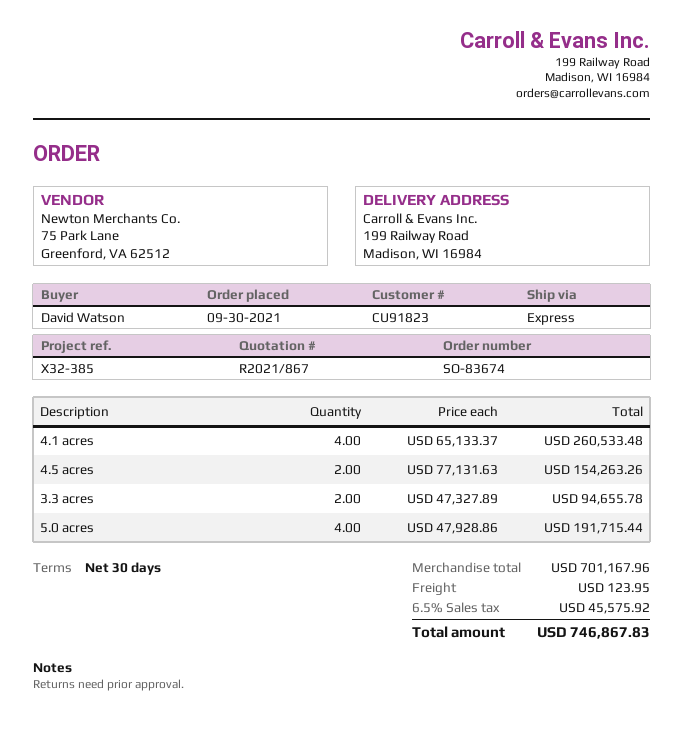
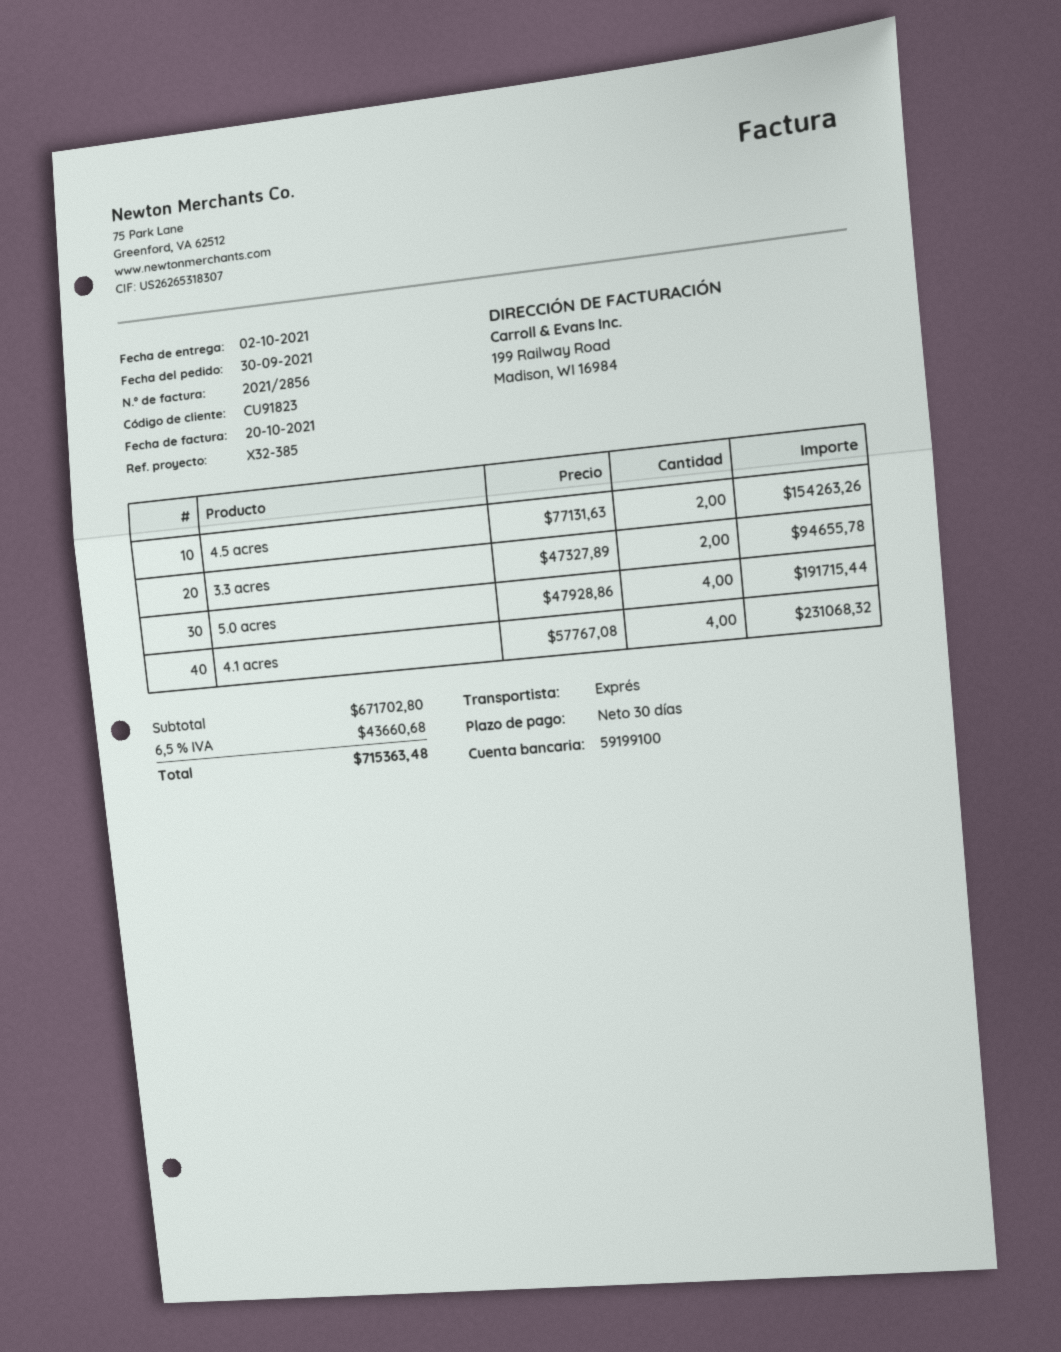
4.1 acres: 4 x 65133.37 = 260533.48 -> 4 x 57767.08 = 231068.32
subtotal: 701167.96 -> 671702.80
shipping: 123.95 -> none
tax: 6.5% = 45575.92 -> 6.5% = 43660.68
total: 746867.83 -> 715363.48

